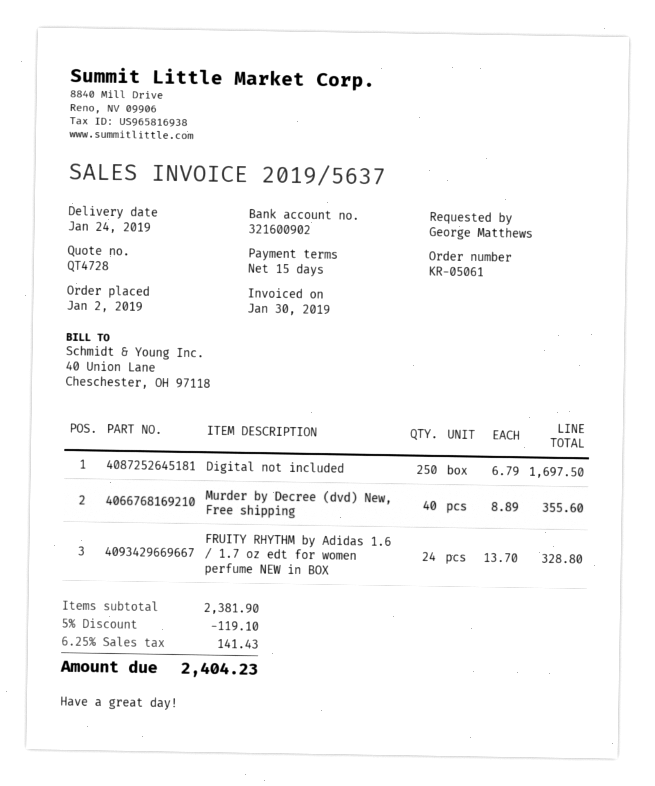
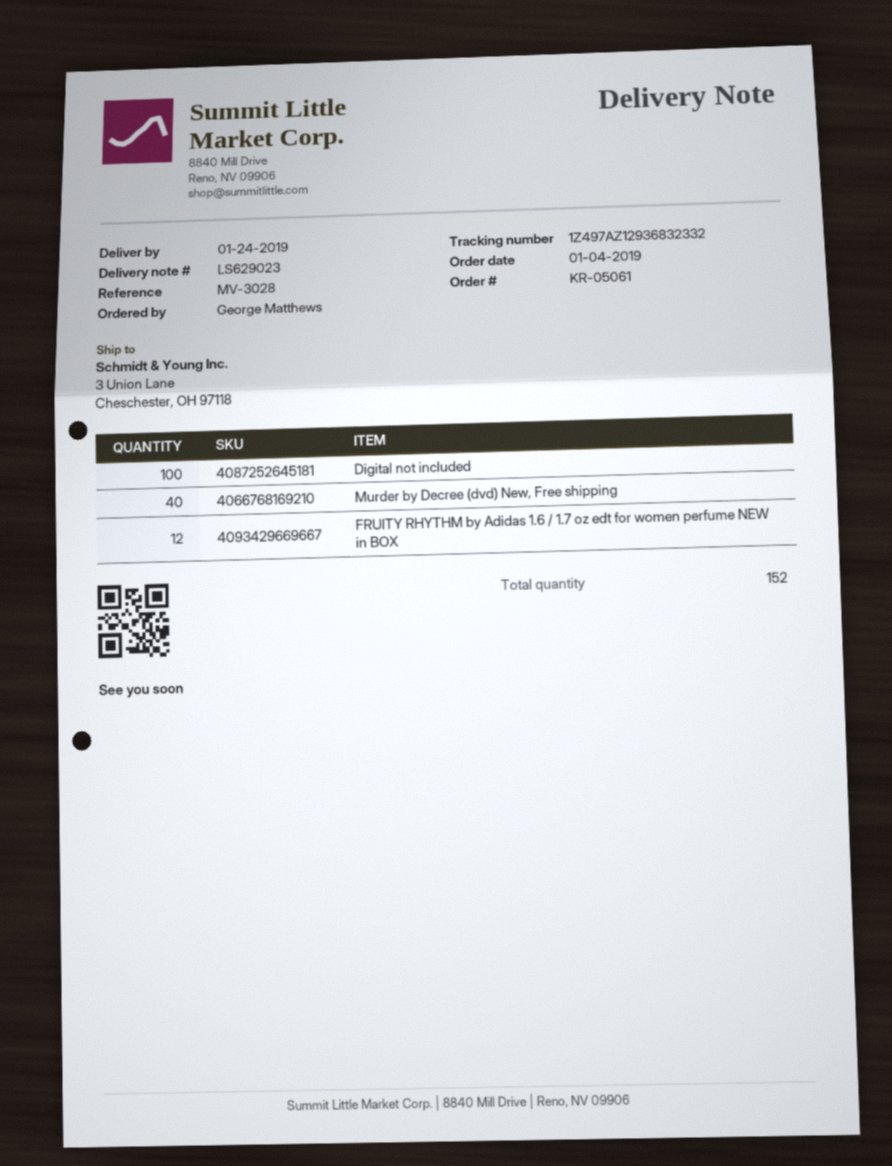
order date: 2019-01-02 -> 2019-01-04
Digital not included: 250 -> 100
FRUITY RHYTHM by Adidas 1.6 / 1.7 oz edt for women perfume NEW in BOX: 24 -> 12

